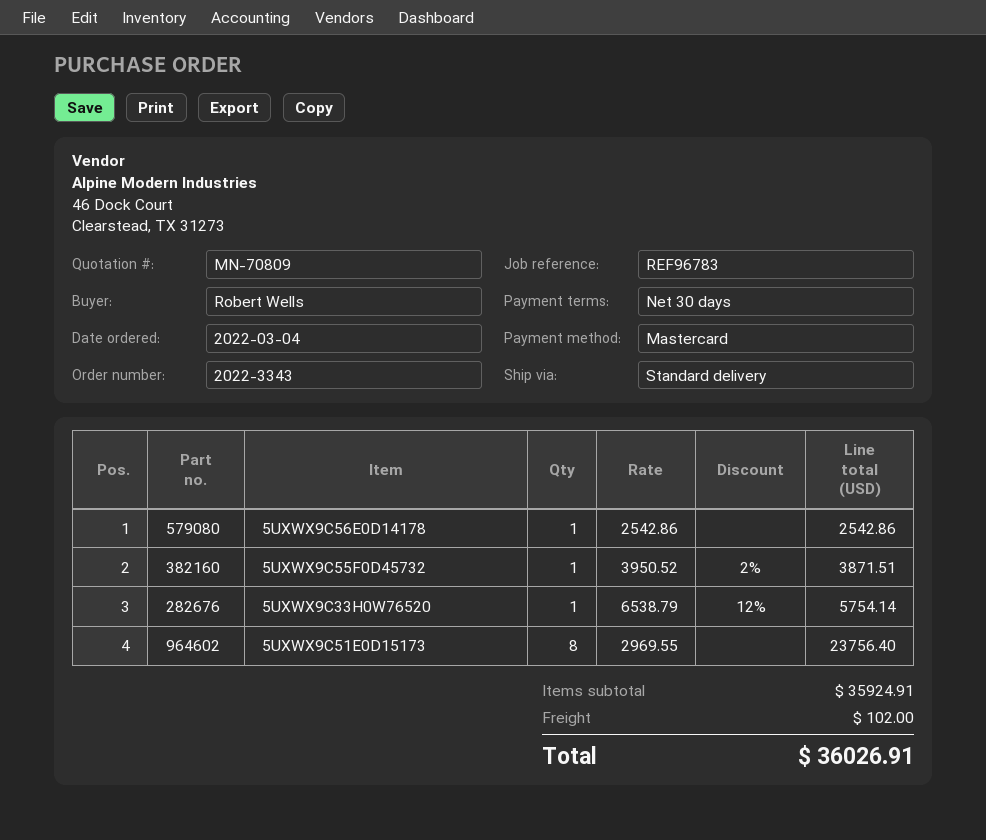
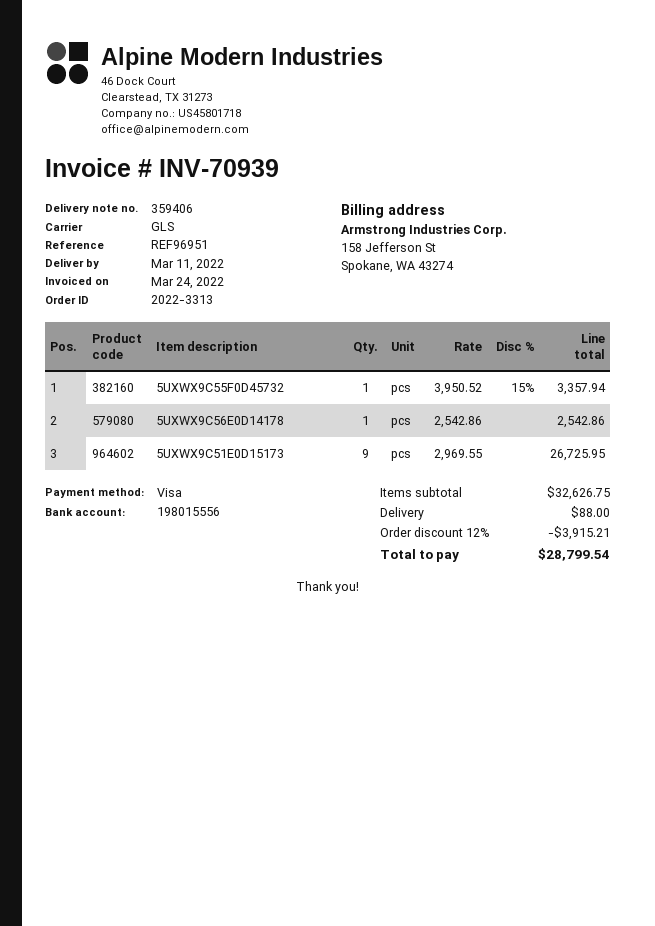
order number: 2022-3343 -> 2022-3313
reference: REF96783 -> REF96951
payment method: Mastercard -> Visa
shipping method: standard -> GLS
5UXWX9C55F0D45732: 1 x 3950.52 - 2% = 3871.51 -> 1 x 3950.52 - 15% = 3357.94
5UXWX9C33H0W76520: 1 x 6538.79 - 12% = 5754.14 -> none
5UXWX9C51E0D15173: 8 x 2969.55 = 23756.40 -> 9 x 2969.55 = 26725.95
subtotal: 35924.91 -> 32626.75
discount: none -> 12% = 3915.21
shipping: 102.00 -> 88.00
total: 36026.91 -> 28799.54

